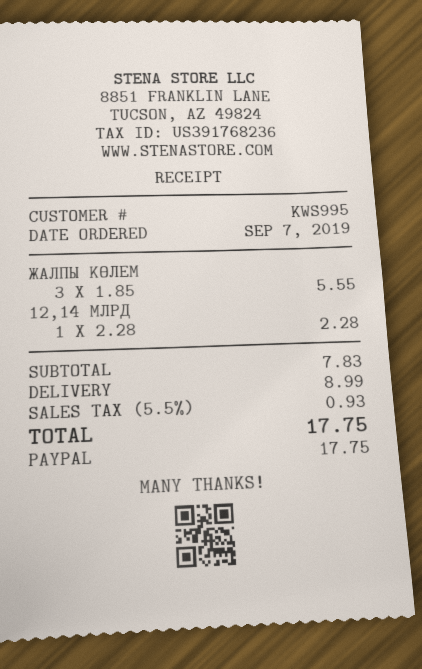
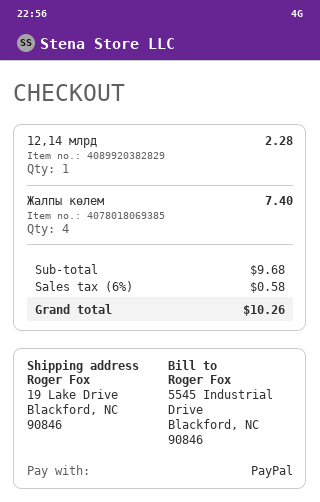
ЖАЛПЫ КӨЛЕМ: 3 for 5.55 -> 4 for 7.40
subtotal: 7.83 -> 9.68
shipping: 8.99 -> none
tax: 5.5% = 0.93 -> 6% = 0.58
total: 17.75 -> 10.26

